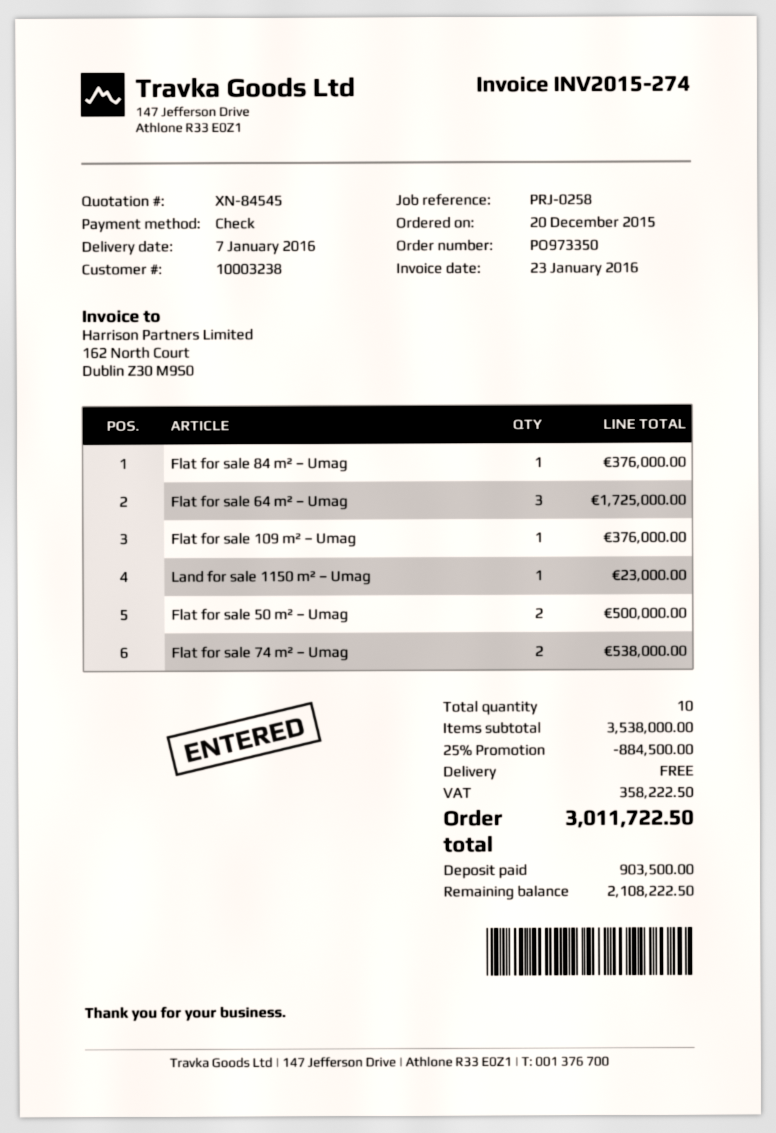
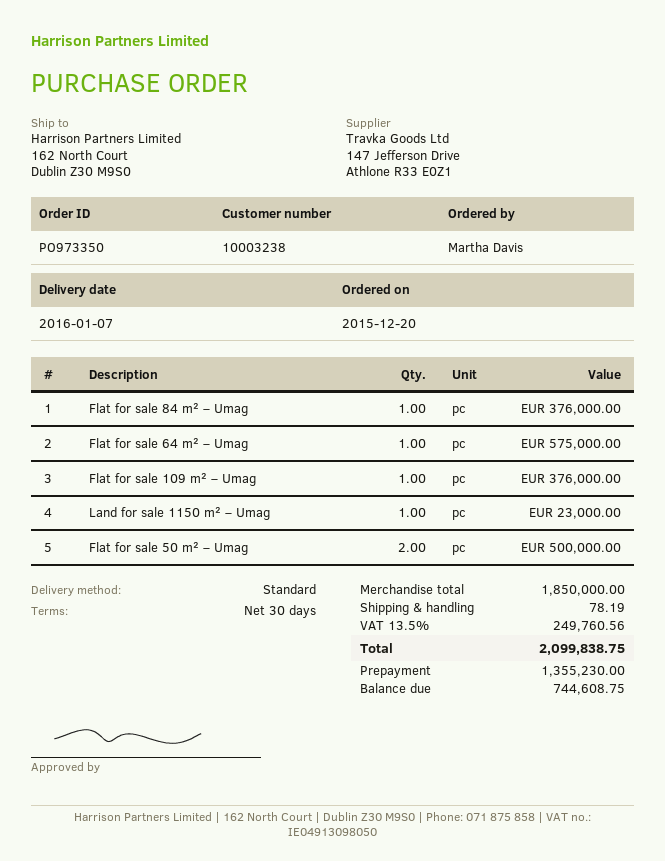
Flat for sale 64 m² – Umag: 3 for 1725000.00 -> 1 for 575000.00
Flat for sale 74 m² – Umag: 2 for 538000.00 -> none
subtotal: 3538000.00 -> 1850000.00
discount: 25% = 884500.00 -> none
shipping: 0.00 -> 78.19
tax: 358222.50 -> 249760.56
total: 3011722.50 -> 2099838.75
deposit: 903500.00 -> 1355230.00
balance: 2108222.50 -> 744608.75

